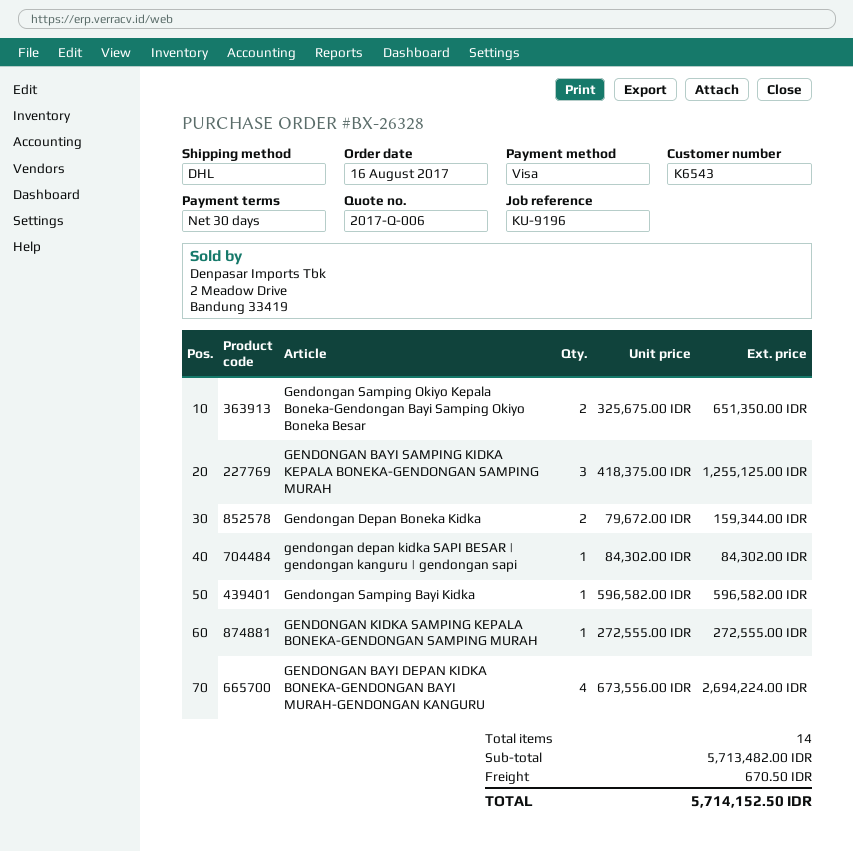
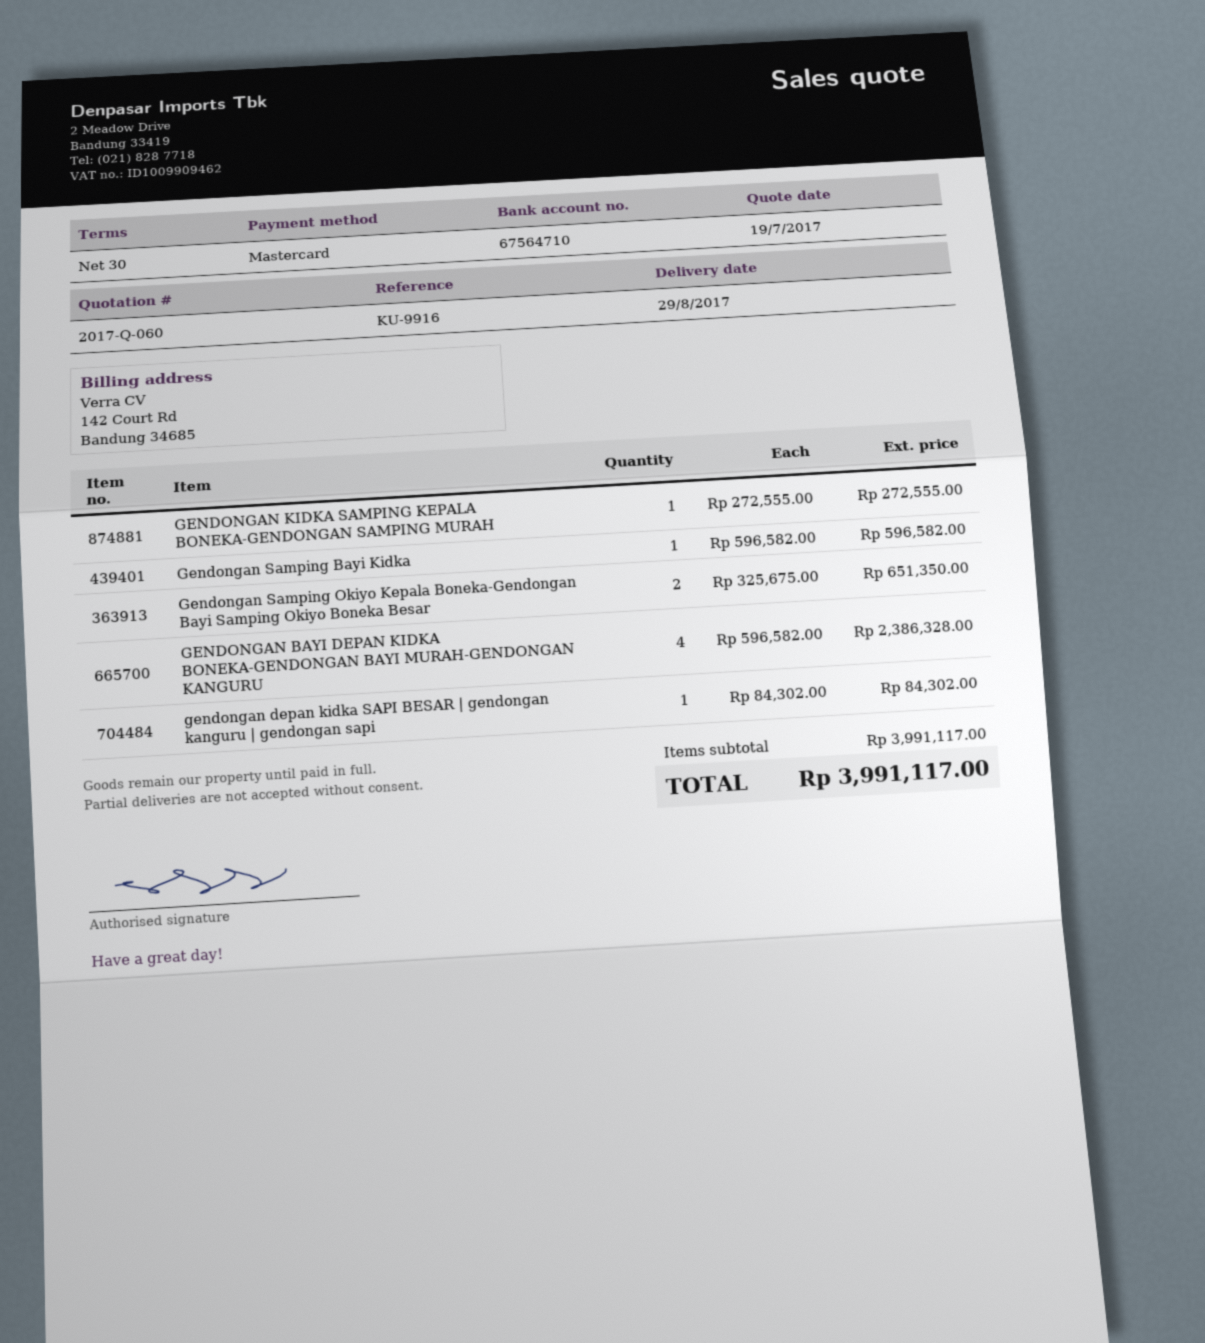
quote number: 2017-Q-006 -> 2017-Q-060
reference: KU-9196 -> KU-9916
payment method: Visa -> Mastercard
GENDONGAN BAYI SAMPING KIDKA KEPALA BONEKA-GENDONGAN SAMPING MURAH: 3 x 418375.00 = 1255125.00 -> none
Gendongan Depan Boneka Kidka: 2 x 79672.00 = 159344.00 -> none
GENDONGAN BAYI DEPAN KIDKA BONEKA-GENDONGAN BAYI MURAH-GENDONGAN KANGURU: 4 x 673556.00 = 2694224.00 -> 4 x 596582.00 = 2386328.00
subtotal: 5713482.00 -> 3991117.00
shipping: 670.50 -> none
total: 5714152.50 -> 3991117.00

